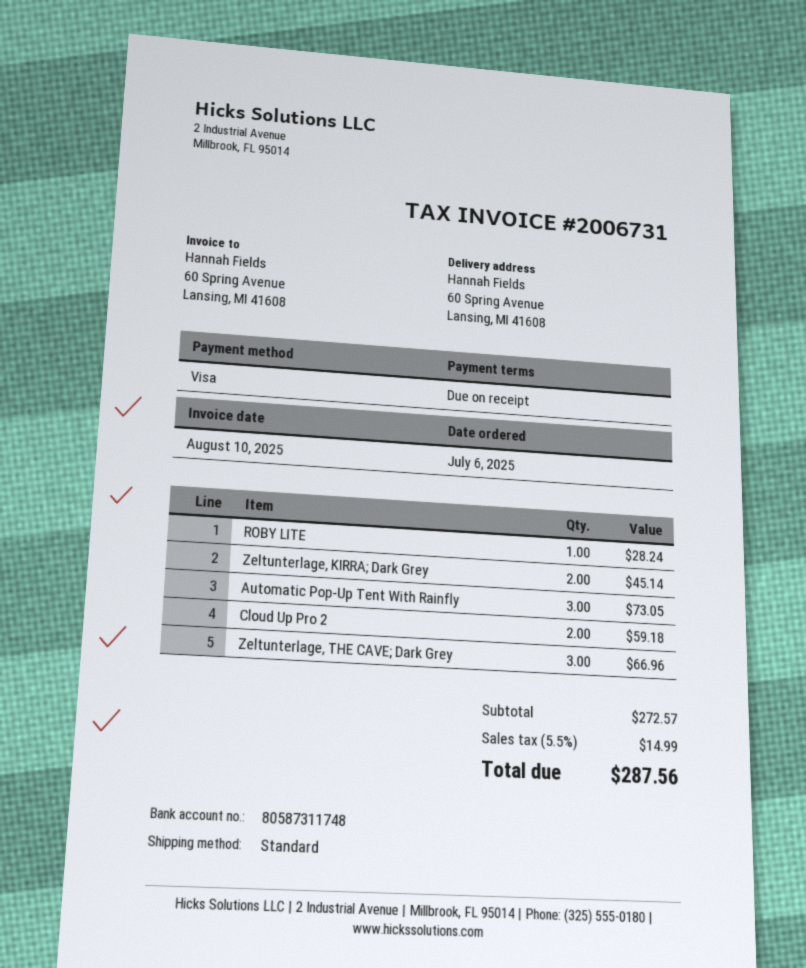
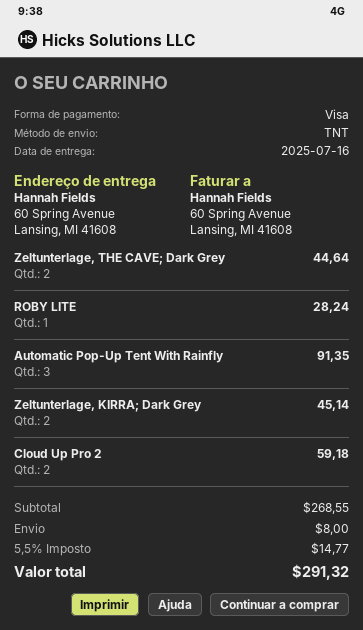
shipping method: standard -> TNT
Automatic Pop-Up Tent With Rainfly: 3 for 73.05 -> 3 for 91.35
Zeltunterlage, THE CAVE; Dark Grey: 3 for 66.96 -> 2 for 44.64
subtotal: 272.57 -> 268.55
shipping: none -> 8.00
tax: 5.5% = 14.99 -> 5.5% = 14.77
total: 287.56 -> 291.32

